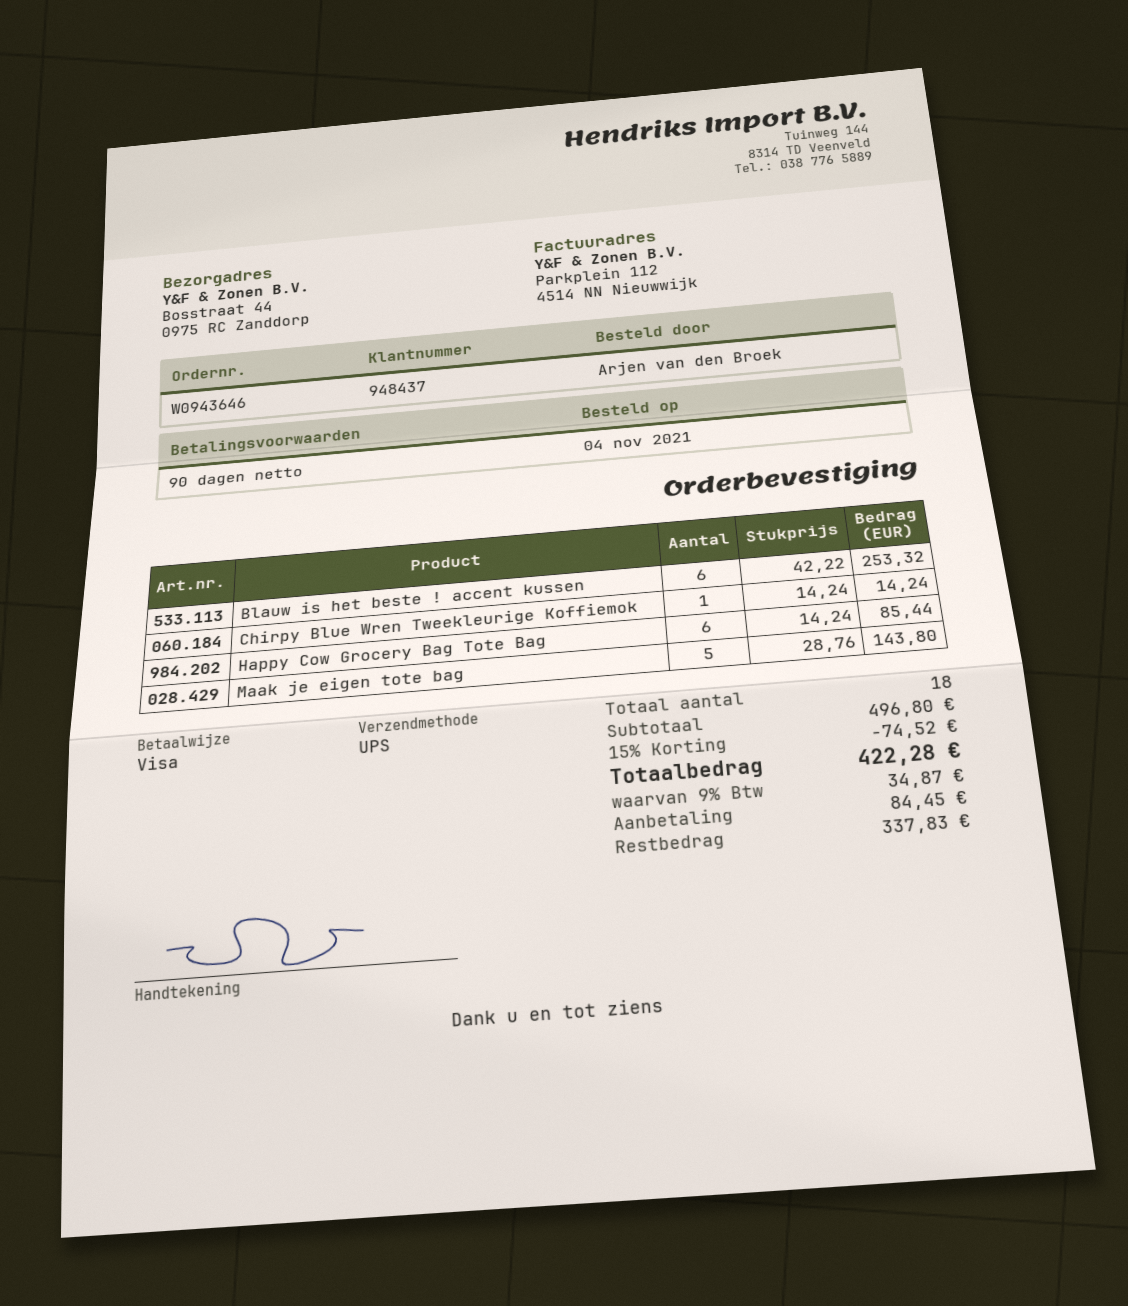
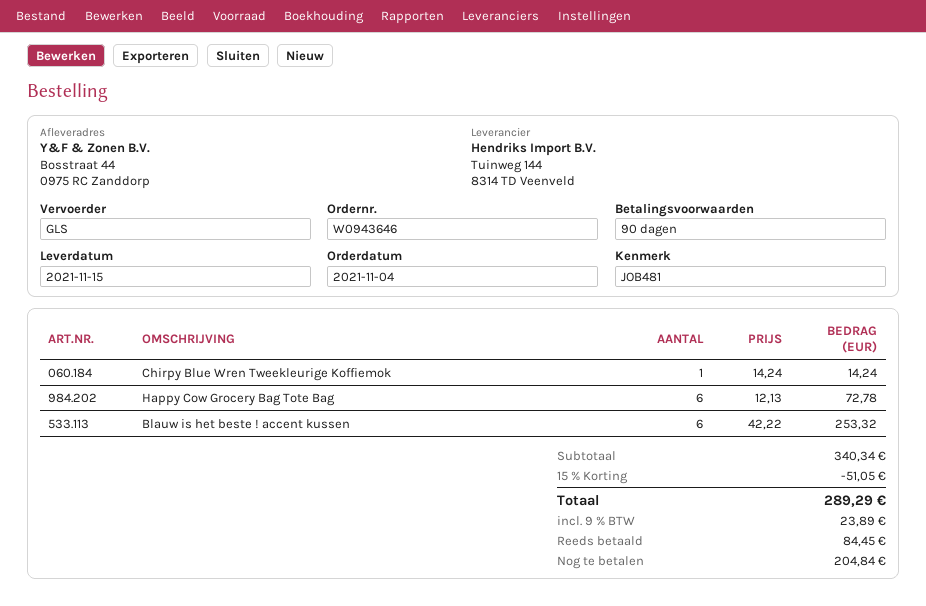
shipping method: UPS -> GLS
Happy Cow Grocery Bag Tote Bag: 6 x 14.24 = 85.44 -> 6 x 12.13 = 72.78
Maak je eigen tote bag: 5 x 28.76 = 143.80 -> none
subtotal: 496.80 -> 340.34
discount: 15% = 74.52 -> 15% = 51.05
tax: 9% = 34.87 -> 9% = 23.89
total: 422.28 -> 289.29
balance: 337.83 -> 204.84

